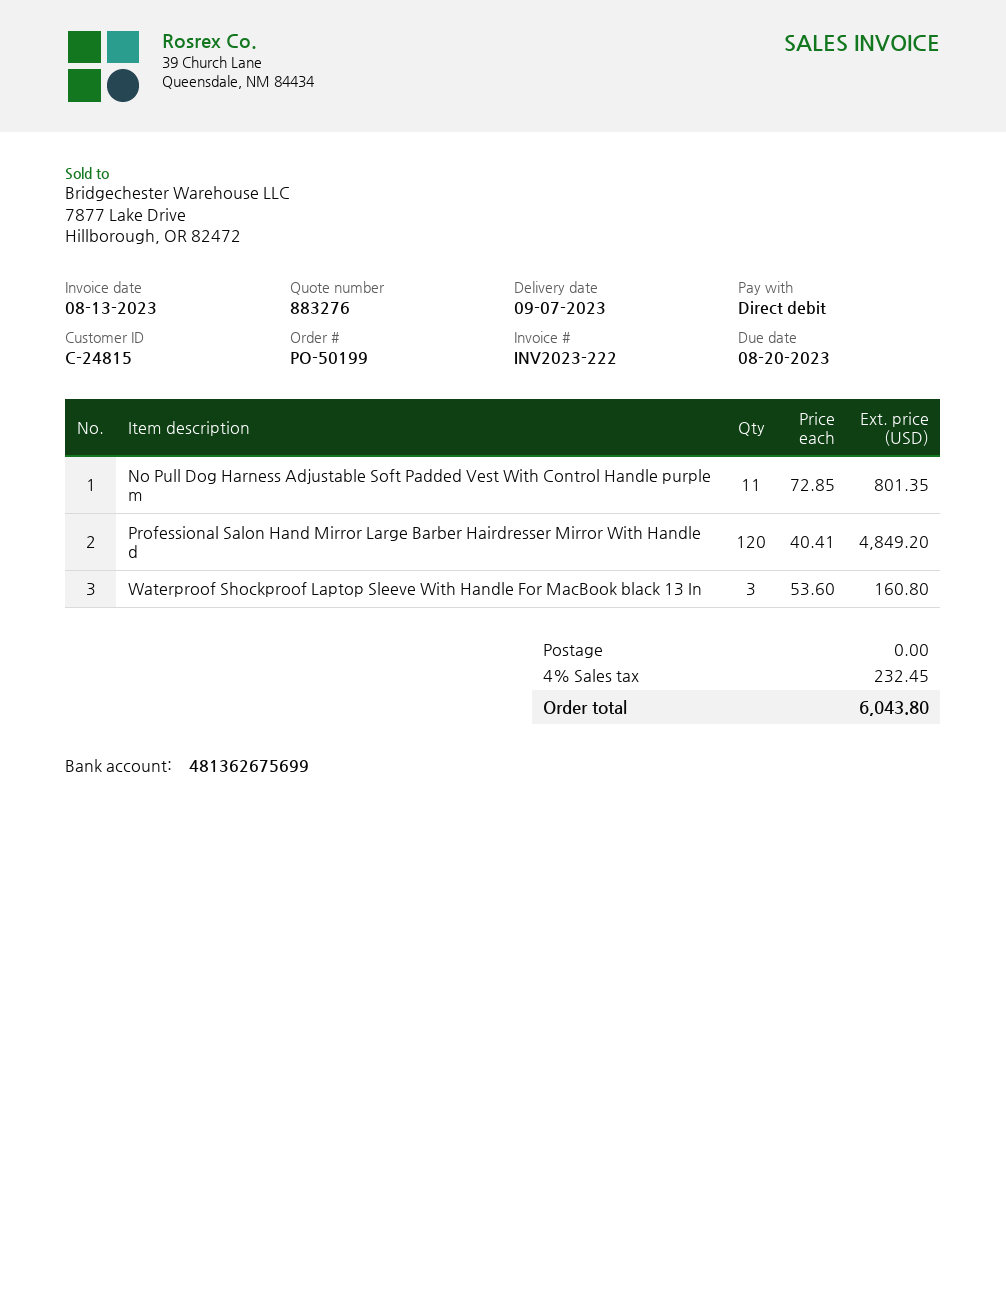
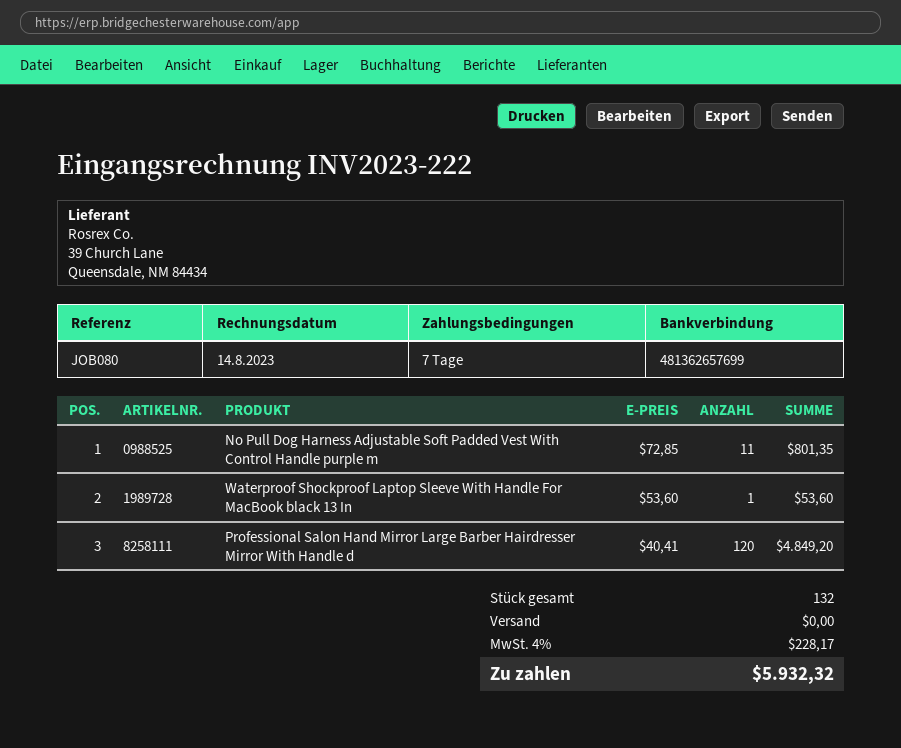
invoice date: 2023-08-13 -> 2023-08-14
bank account: 481362675699 -> 481362657699
Waterproof Shockproof Laptop Sleeve With Handle For MacBook black 13 In: 3 x 53.60 = 160.80 -> 1 x 53.60 = 53.60
tax: 4% = 232.45 -> 4% = 228.17
total: 6043.80 -> 5932.32

